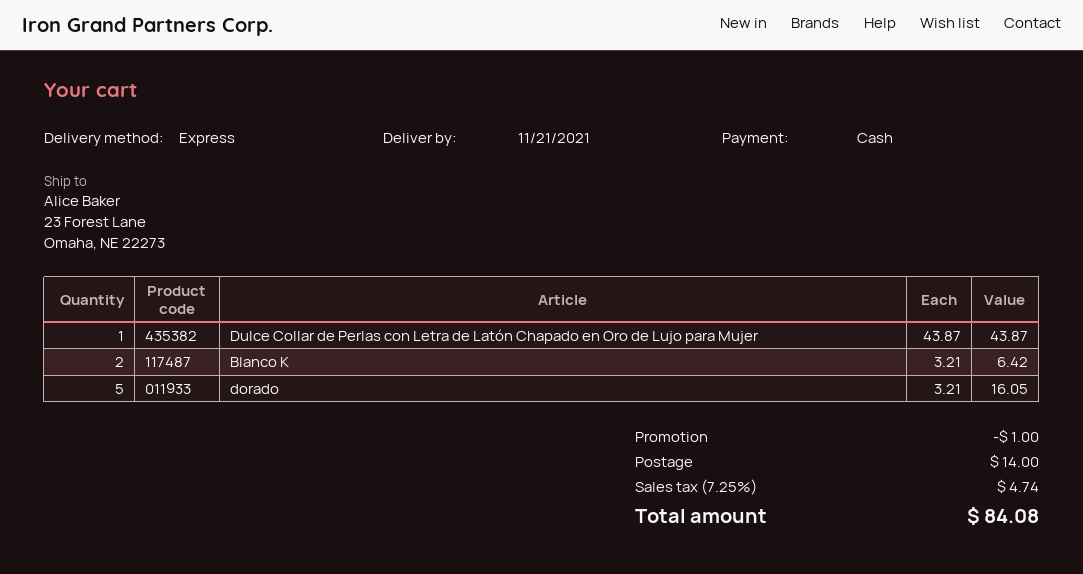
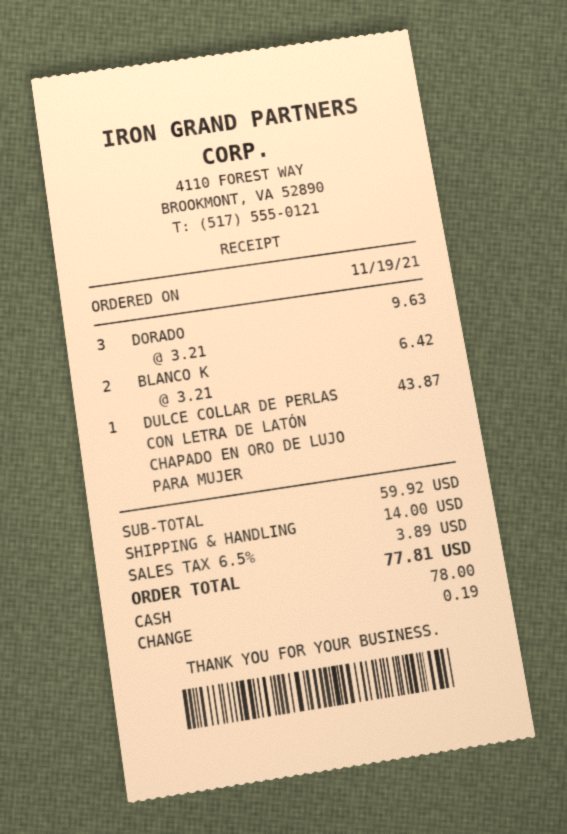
dorado: 5 x 3.21 = 16.05 -> 3 x 3.21 = 9.63
discount: 1.00 -> none
tax: 7.25% = 4.74 -> 6.5% = 3.89
total: 84.08 -> 77.81

